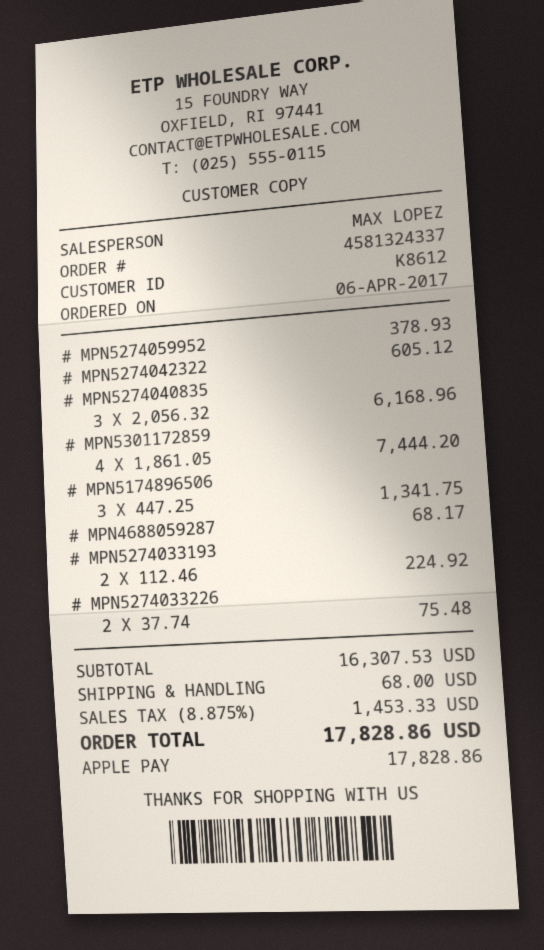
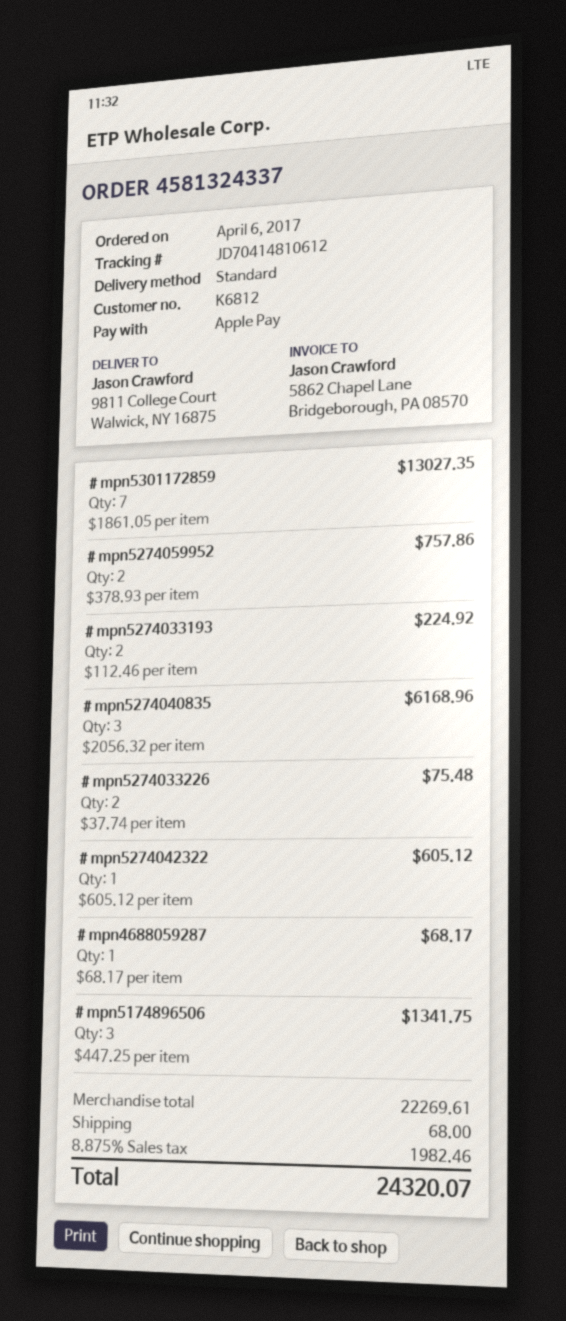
customer number: K8612 -> K6812
# MPN5274059952: 1 x 378.93 = 378.93 -> 2 x 378.93 = 757.86
# MPN5301172859: 4 x 1861.05 = 7444.20 -> 7 x 1861.05 = 13027.35
subtotal: 16307.53 -> 22269.61
tax: 8.875% = 1453.33 -> 8.875% = 1982.46
total: 17828.86 -> 24320.07

